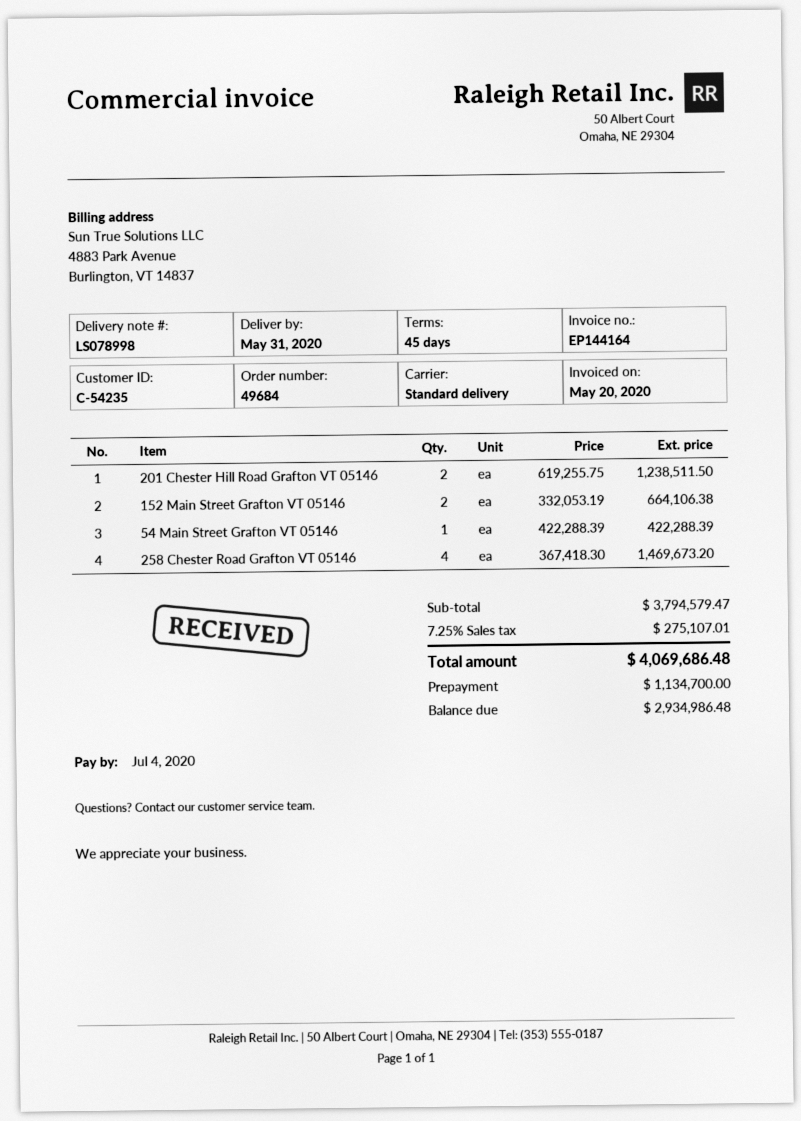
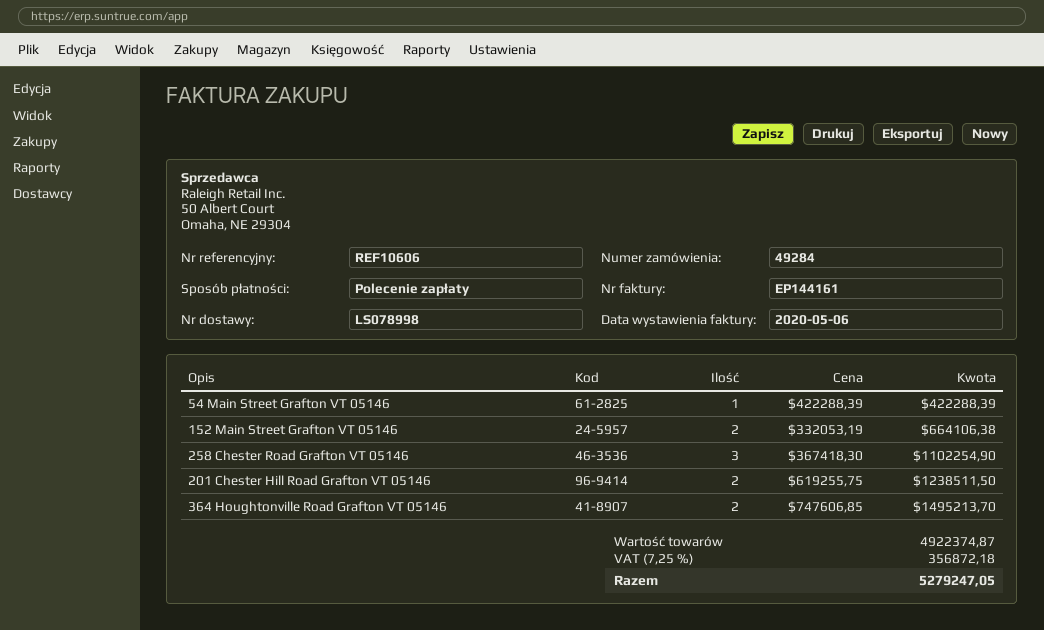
order number: 49684 -> 49284
invoice number: EP144164 -> EP144161
invoice date: 2020-05-20 -> 2020-05-06
258 Chester Road Grafton VT 05146: 4 x 367418.30 = 1469673.20 -> 3 x 367418.30 = 1102254.90
364 Houghtonville Road Grafton VT 05146: none -> 2 x 747606.85 = 1495213.70
subtotal: 3794579.47 -> 4922374.87
tax: 7.25% = 275107.01 -> 7.25% = 356872.18
total: 4069686.48 -> 5279247.05

